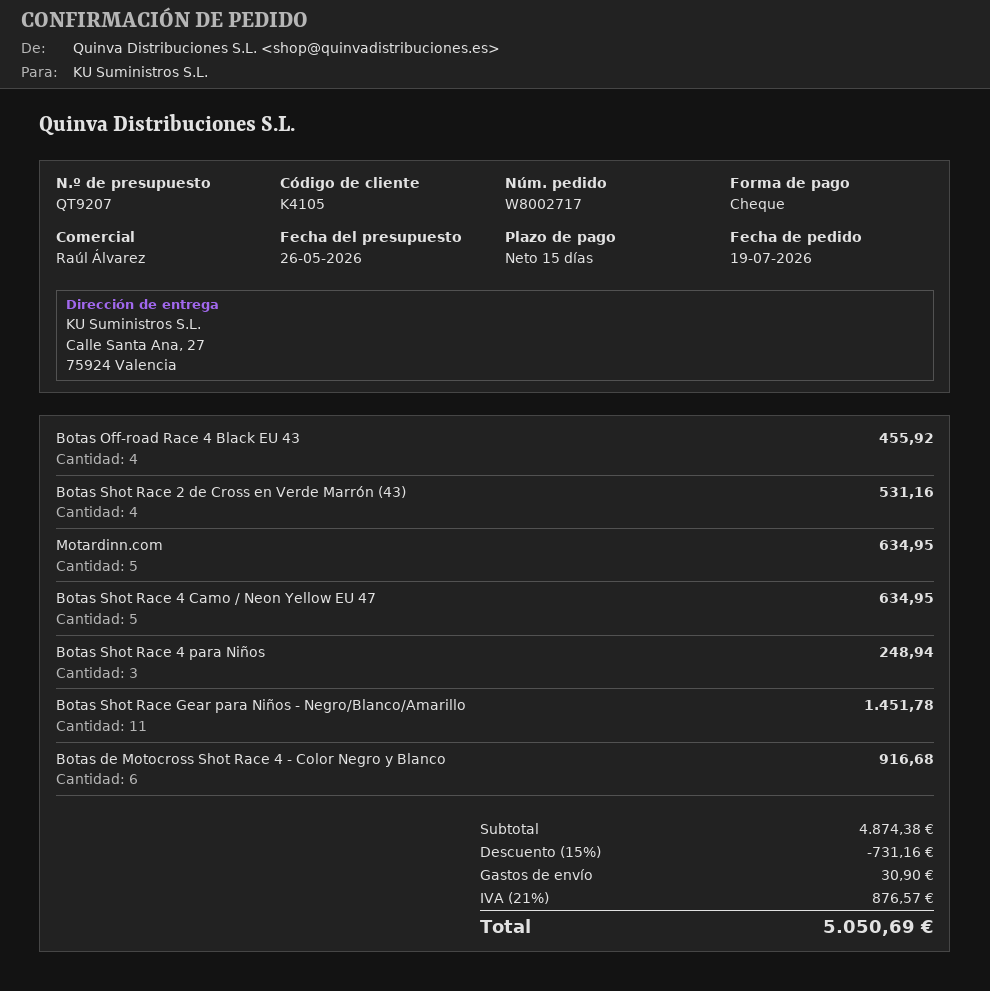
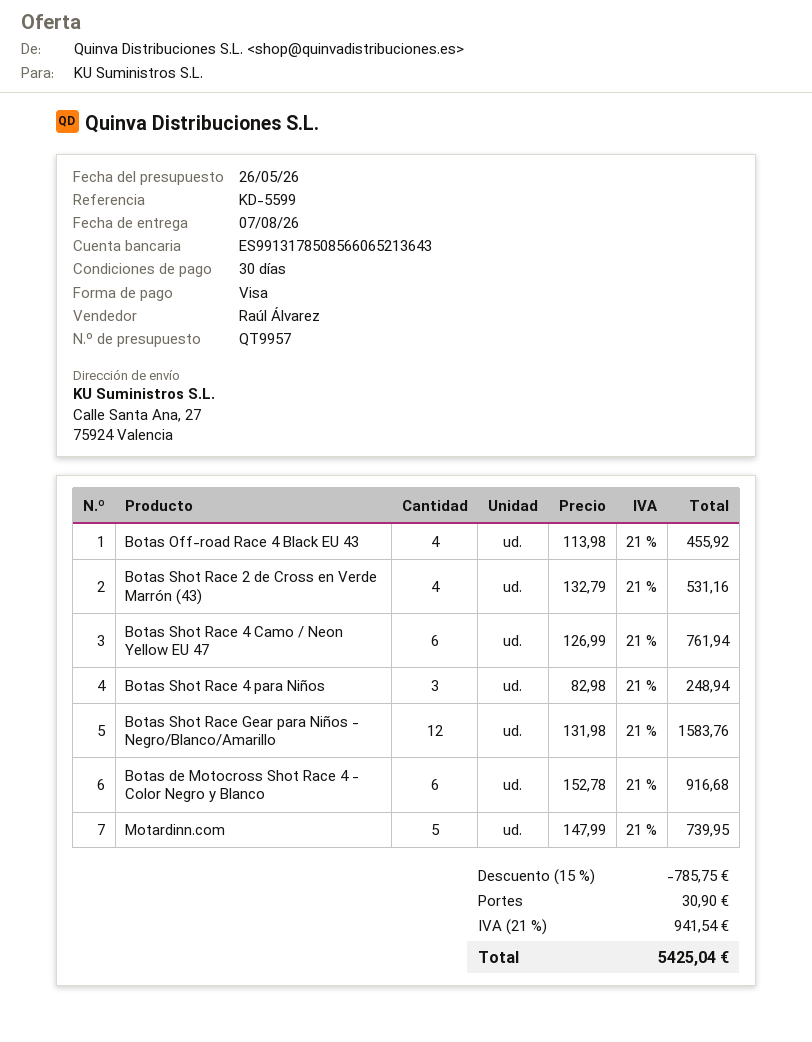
quote number: QT9207 -> QT9957
payment terms: 15 days -> 30 days
payment method: cheque -> Visa
Motardinn.com: 5 for 634.95 -> 5 for 739.95
Botas Shot Race 4 Camo / Neon Yellow EU 47: 5 for 634.95 -> 6 for 761.94
Botas Shot Race Gear para Niños - Negro/Blanco/Amarillo: 11 for 1451.78 -> 12 for 1583.76
discount: 15% = 731.16 -> 15% = 785.75
tax: 21% = 876.57 -> 21% = 941.54
total: 5050.69 -> 5425.04

